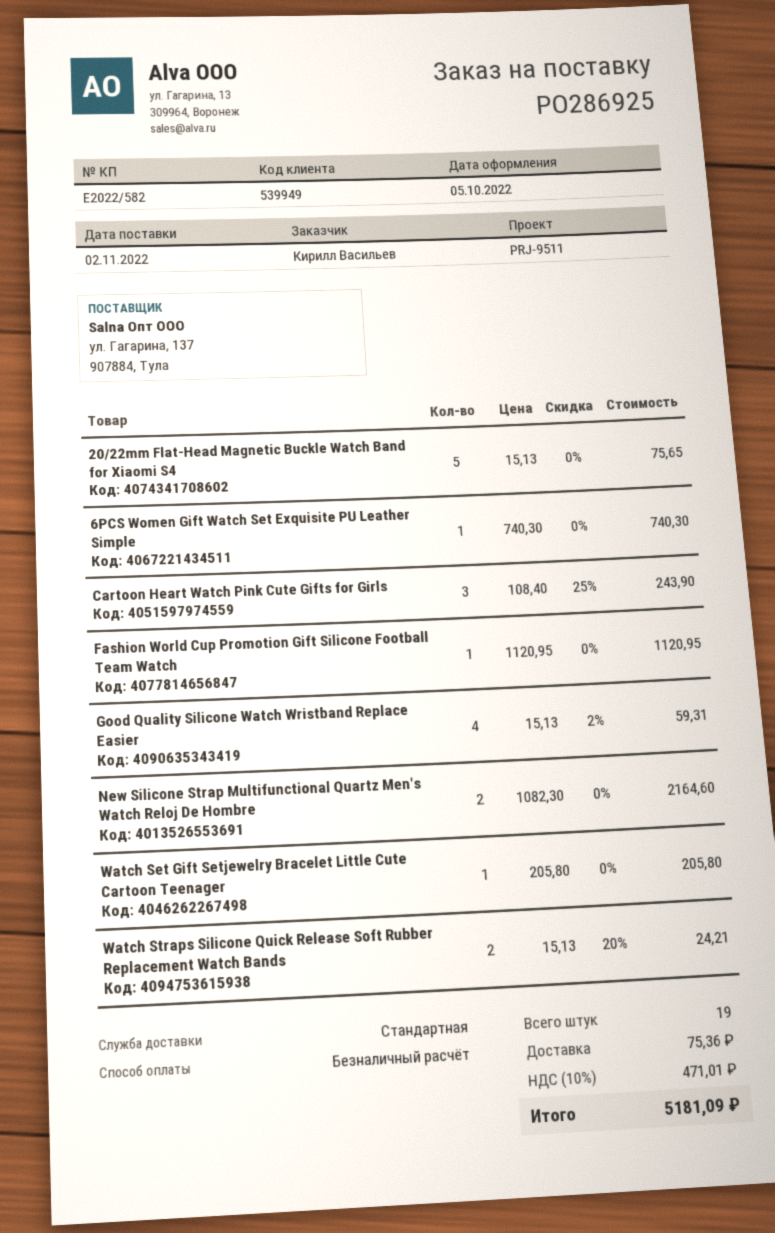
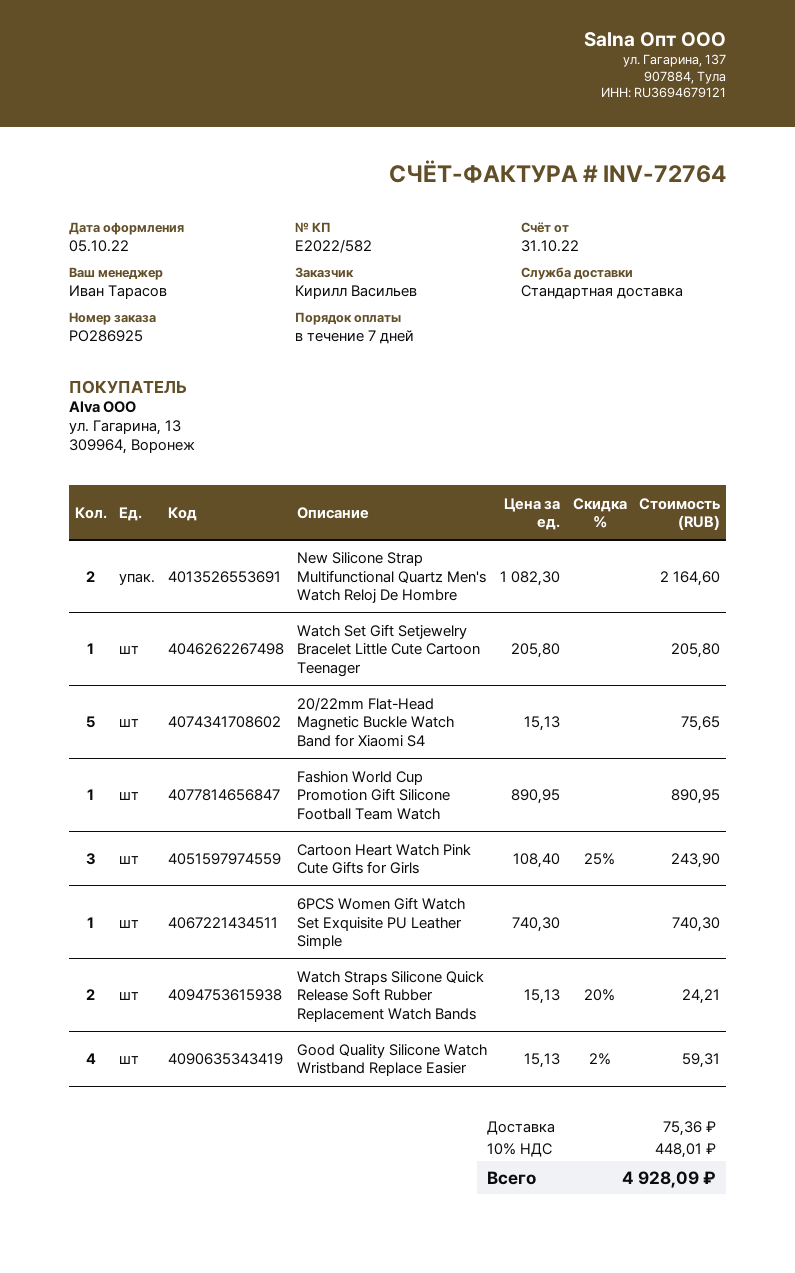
Fashion World Cup Promotion Gift Silicone Football Team Watch: 1 x 1120.95 = 1120.95 -> 1 x 890.95 = 890.95
tax: 10% = 471.01 -> 10% = 448.01
total: 5181.09 -> 4928.09

